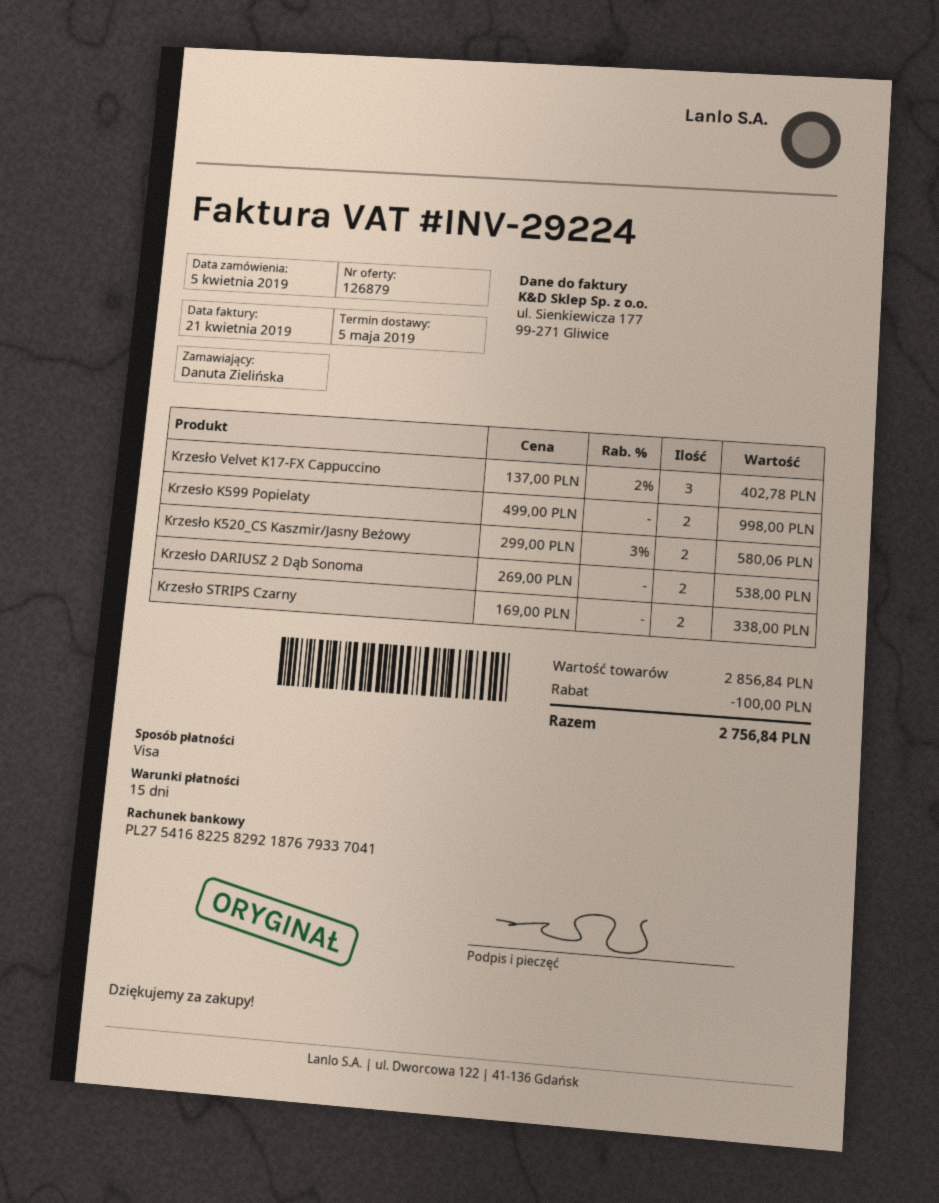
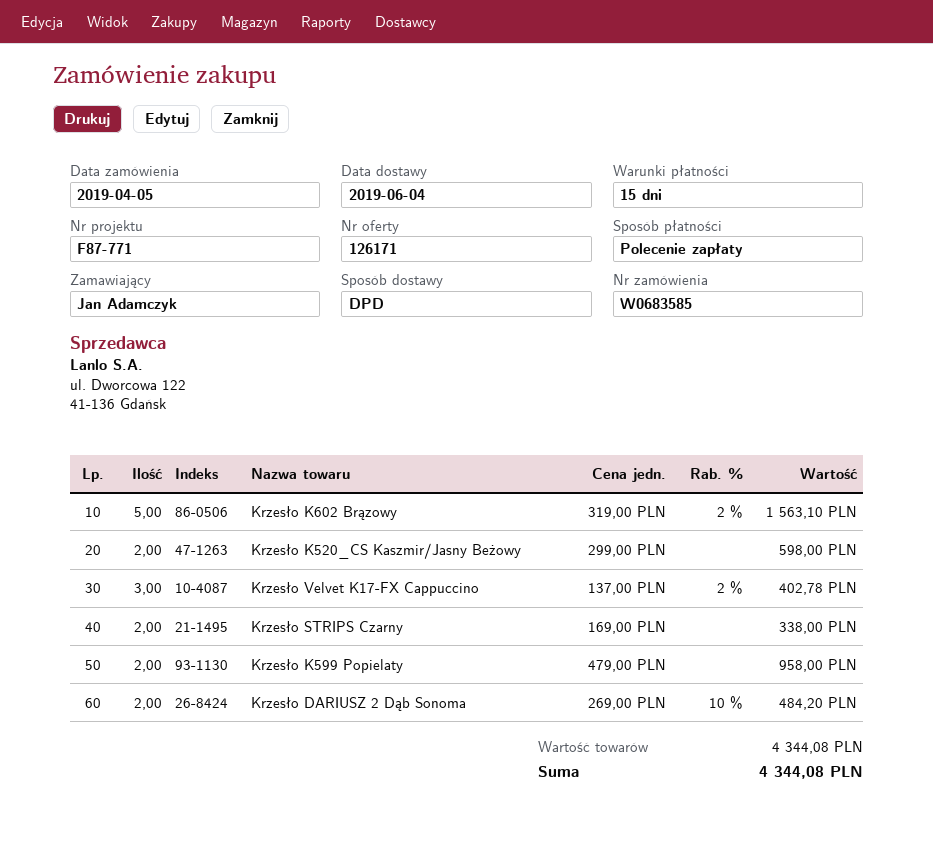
quote number: 126879 -> 126171
delivery date: 2019-05-05 -> 2019-06-04
ordered by: Danuta Zielińska -> Jan Adamczyk
payment method: Visa -> direct debit
Krzesło K599 Popielaty: 2 x 499.00 = 998.00 -> 2 x 479.00 = 958.00
Krzesło K520_CS Kaszmir/Jasny Beżowy: 2 x 299.00 - 3% = 580.06 -> 2 x 299.00 = 598.00
Krzesło DARIUSZ 2 Dąb Sonoma: 2 x 269.00 = 538.00 -> 2 x 269.00 - 10% = 484.20
Krzesło K602 Brązowy: none -> 5 x 319.00 - 2% = 1563.10
subtotal: 2856.84 -> 4344.08
discount: 100.00 -> none
total: 2756.84 -> 4344.08

